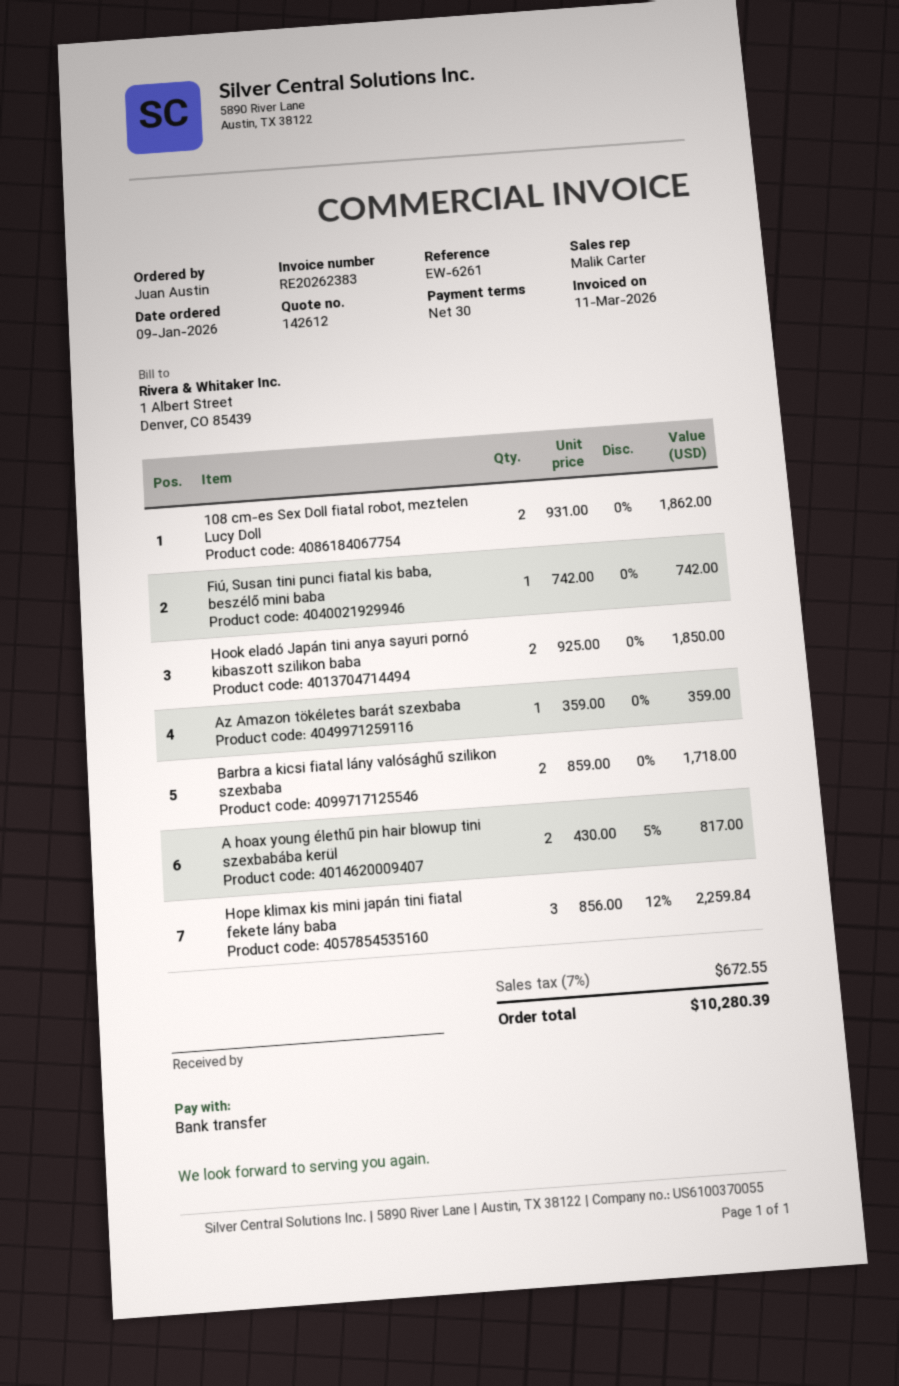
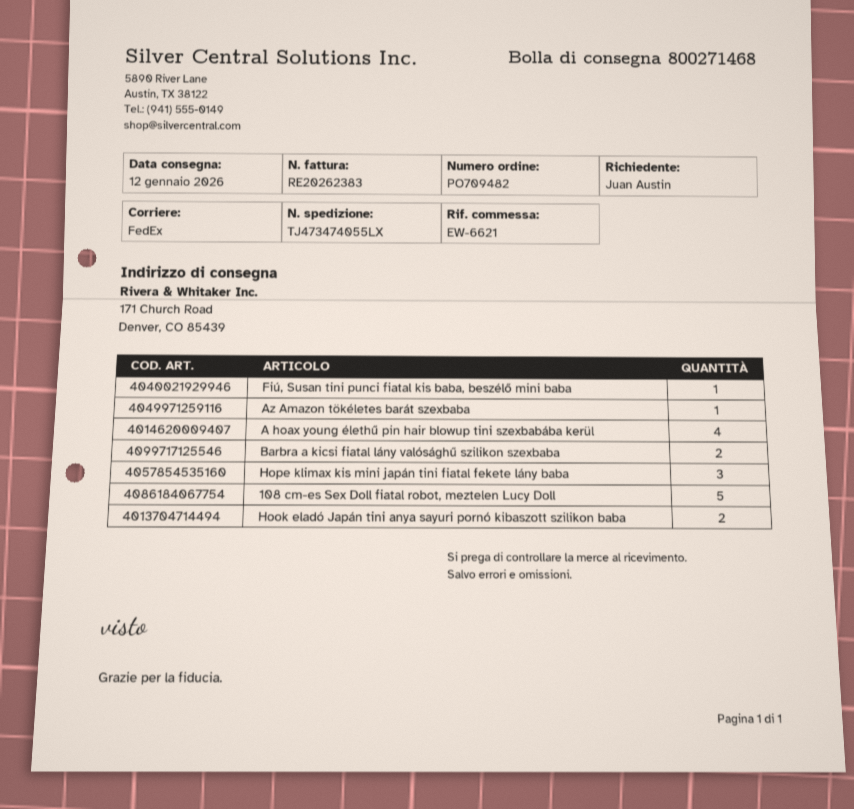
reference: EW-6261 -> EW-6621
108 cm-es Sex Doll fiatal robot, meztelen Lucy Doll: 2 -> 5
A hoax young élethű pin hair blowup tini szexbabába kerül: 2 -> 4

